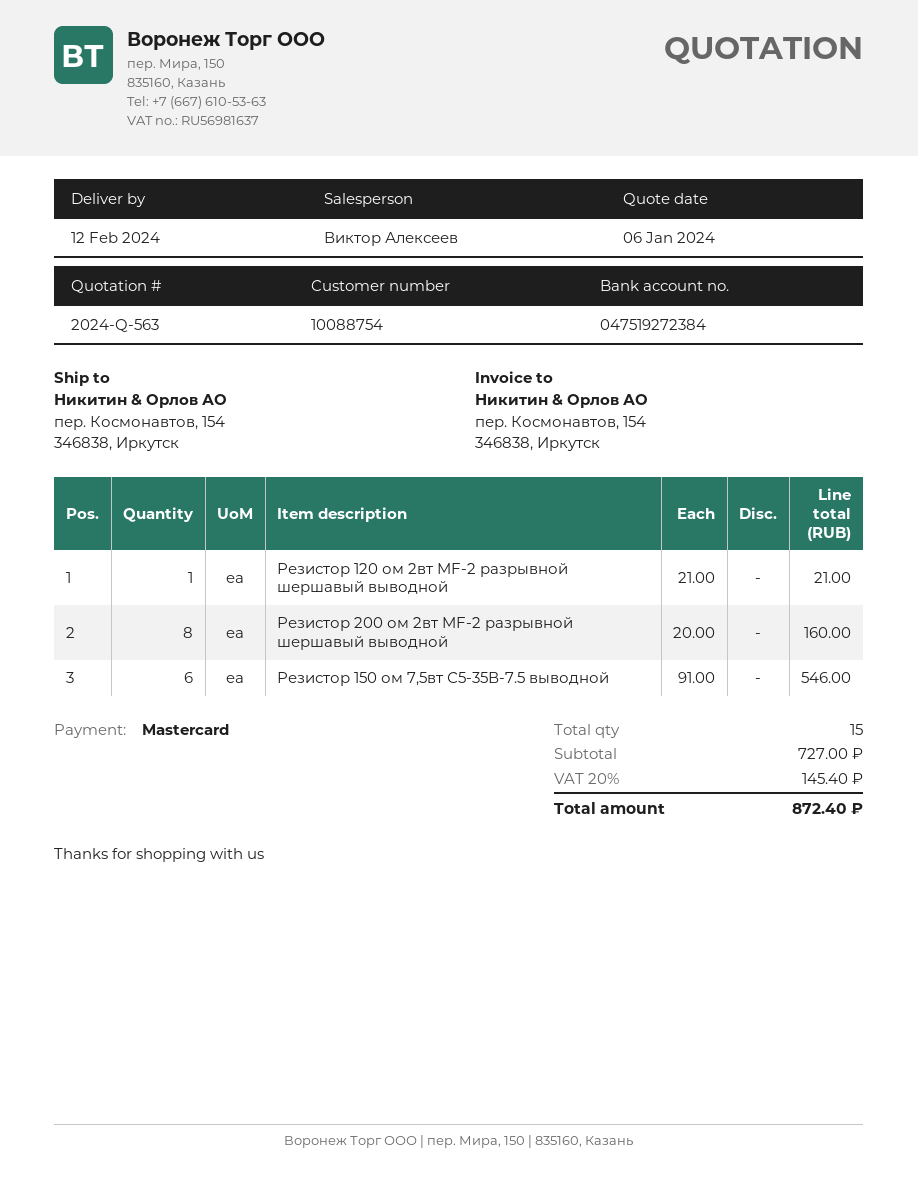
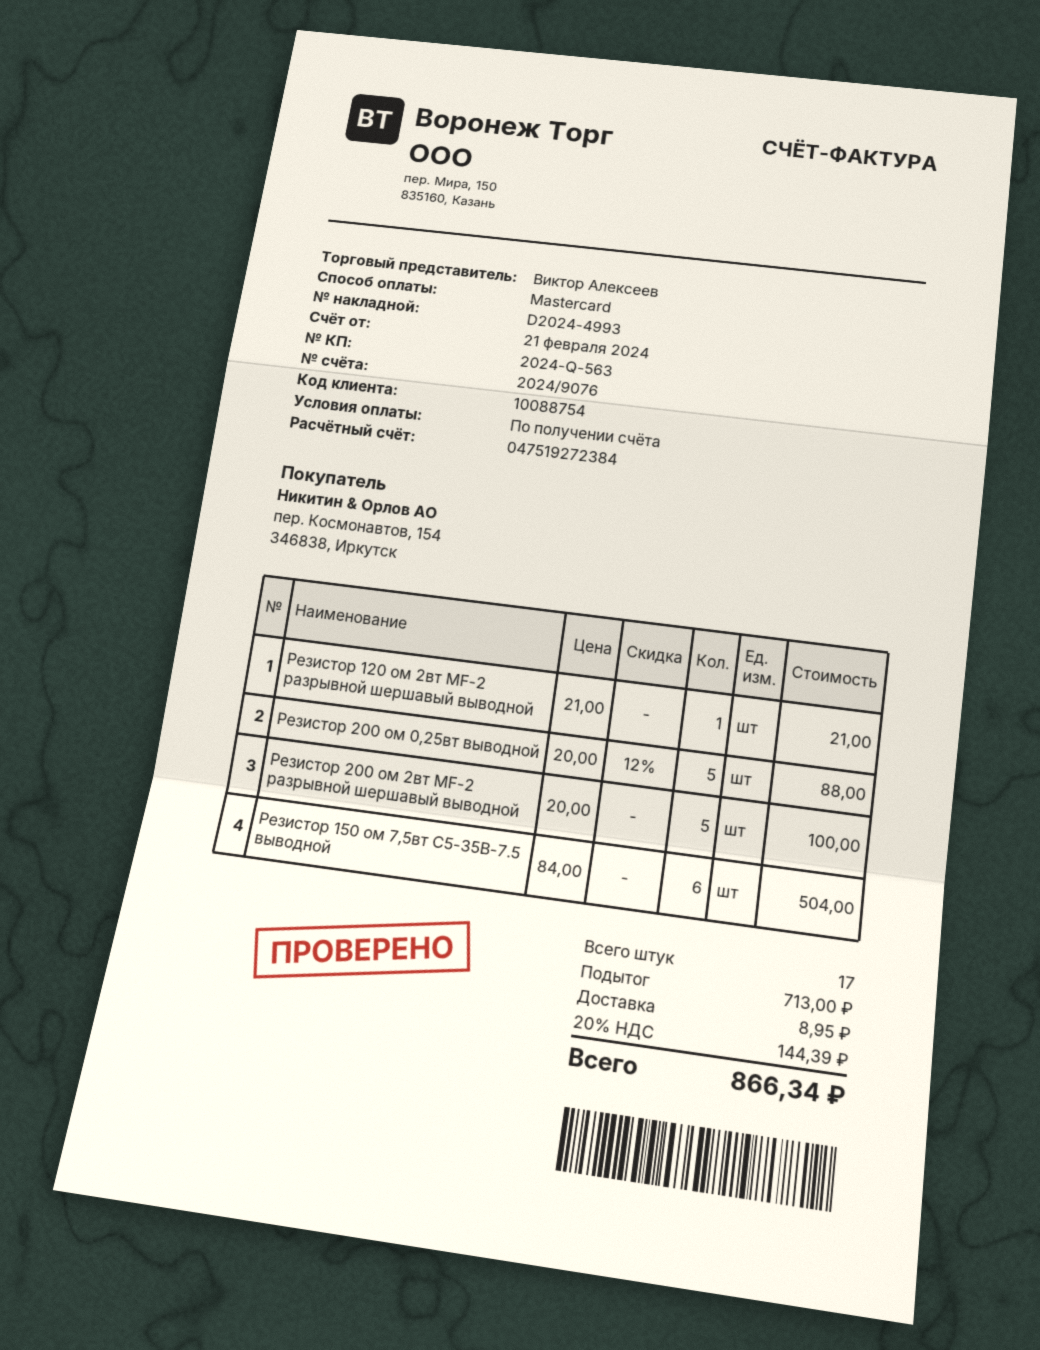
Резистор 200 ом 2вт MF-2 разрывной шершавый выводной: 8 x 20.00 = 160.00 -> 5 x 20.00 = 100.00
Резистор 150 ом 7,5вт С5-35В-7.5 выводной: 6 x 91.00 = 546.00 -> 6 x 84.00 = 504.00
Резистор 200 ом 0,25вт выводной: none -> 5 x 20.00 - 12% = 88.00
total quantity: 15 -> 17
subtotal: 727.00 -> 713.00
shipping: none -> 8.95
tax: 20% = 145.40 -> 20% = 144.39
total: 872.40 -> 866.34

